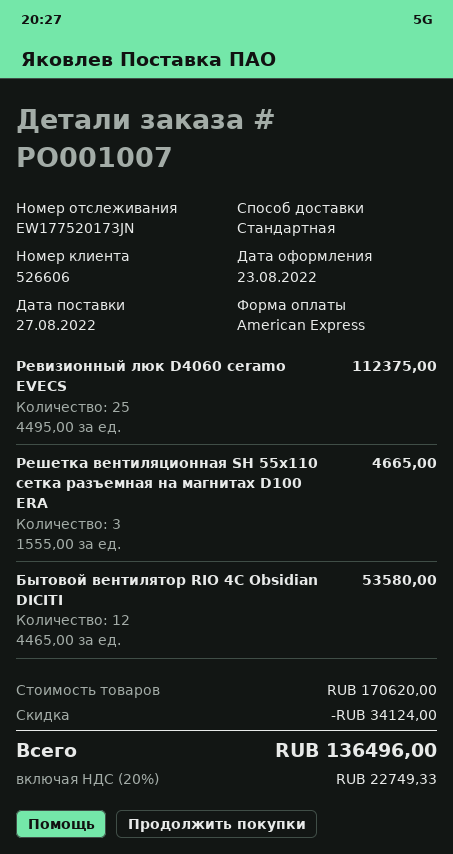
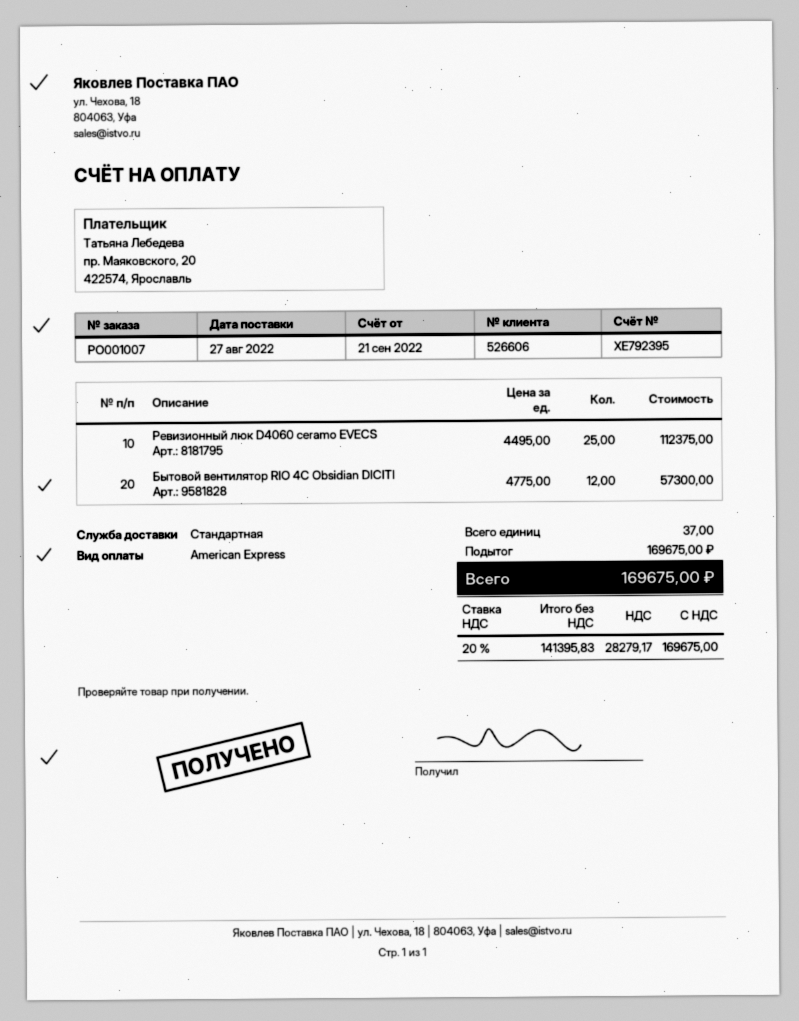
Решетка вентиляционная SH 55х110 сетка разъемная на магнитах D100 ERA: 3 x 1555.00 = 4665.00 -> none
Бытовой вентилятор RIO 4C Obsidian DICITI: 12 x 4465.00 = 53580.00 -> 12 x 4775.00 = 57300.00
subtotal: 170620.00 -> 169675.00
discount: 34124.00 -> none
tax: 20% = 22749.33 -> 20% = 28279.17
total: 136496.00 -> 169675.00

